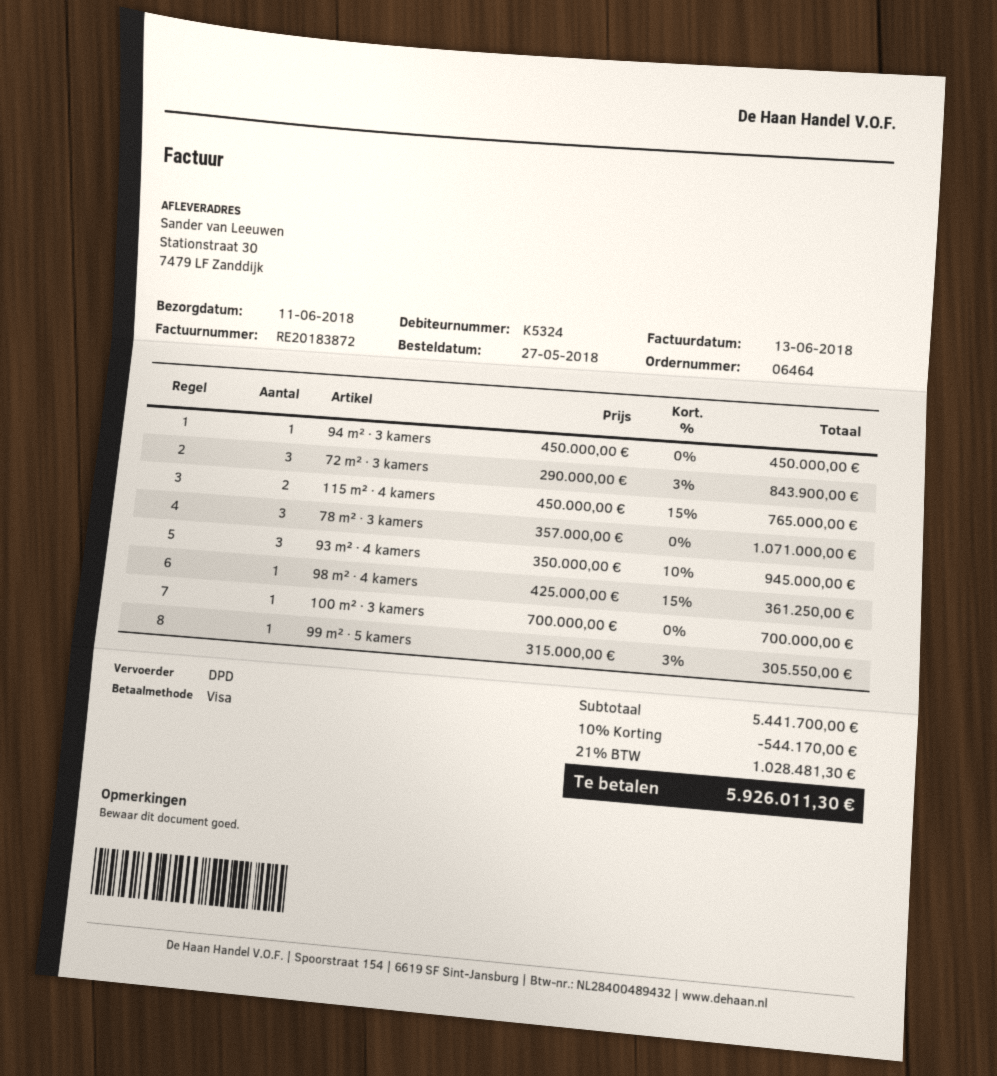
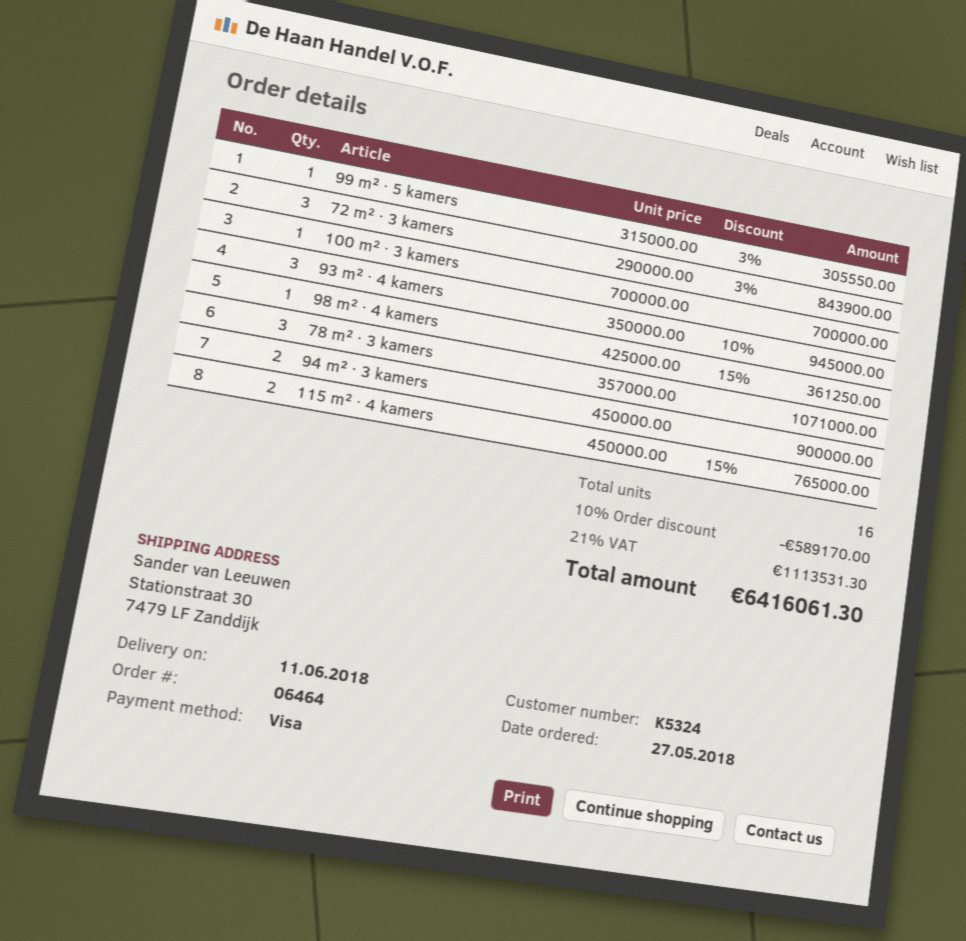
94 m² · 3 kamers: 1 x 450000.00 = 450000.00 -> 2 x 450000.00 = 900000.00
discount: 10% = 544170.00 -> 10% = 589170.00
tax: 21% = 1028481.30 -> 21% = 1113531.30
total: 5926011.30 -> 6416061.30

